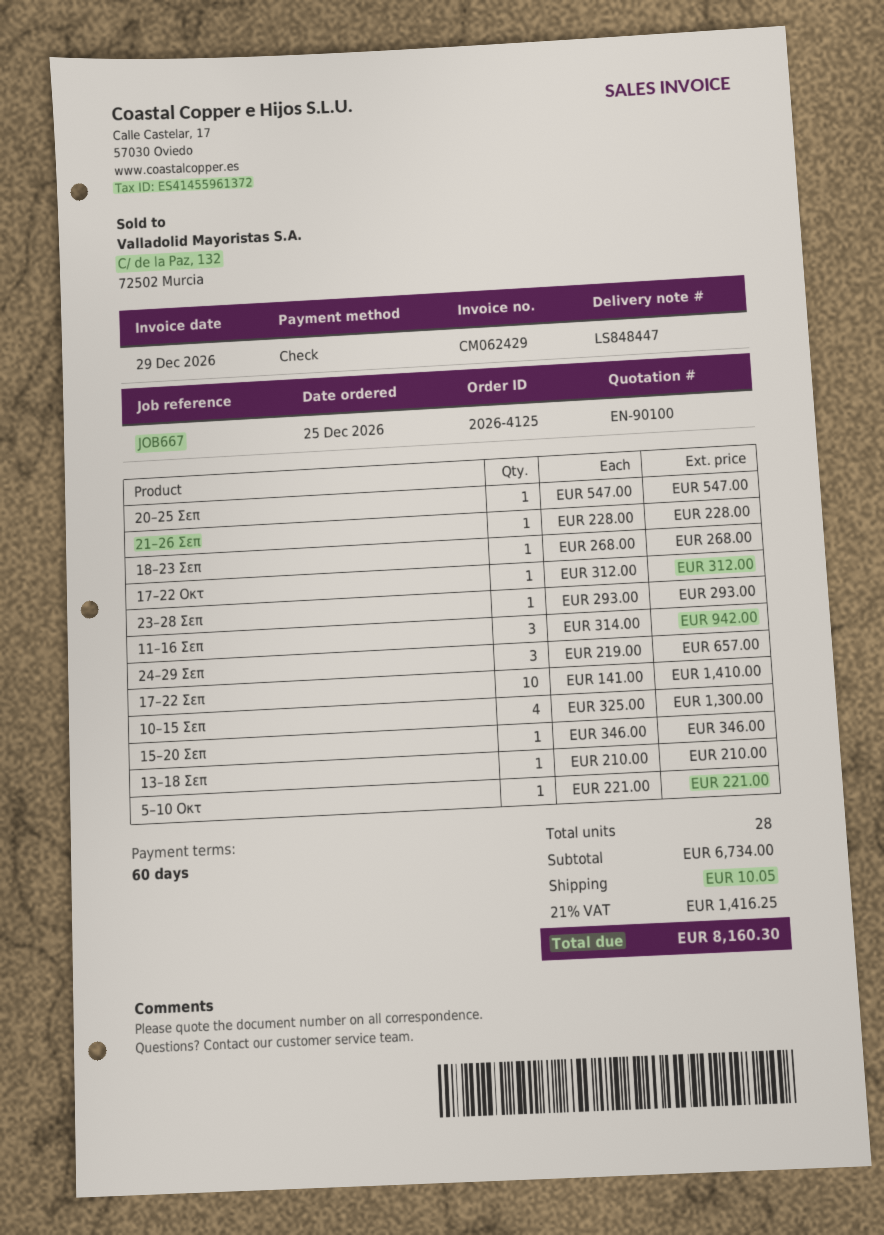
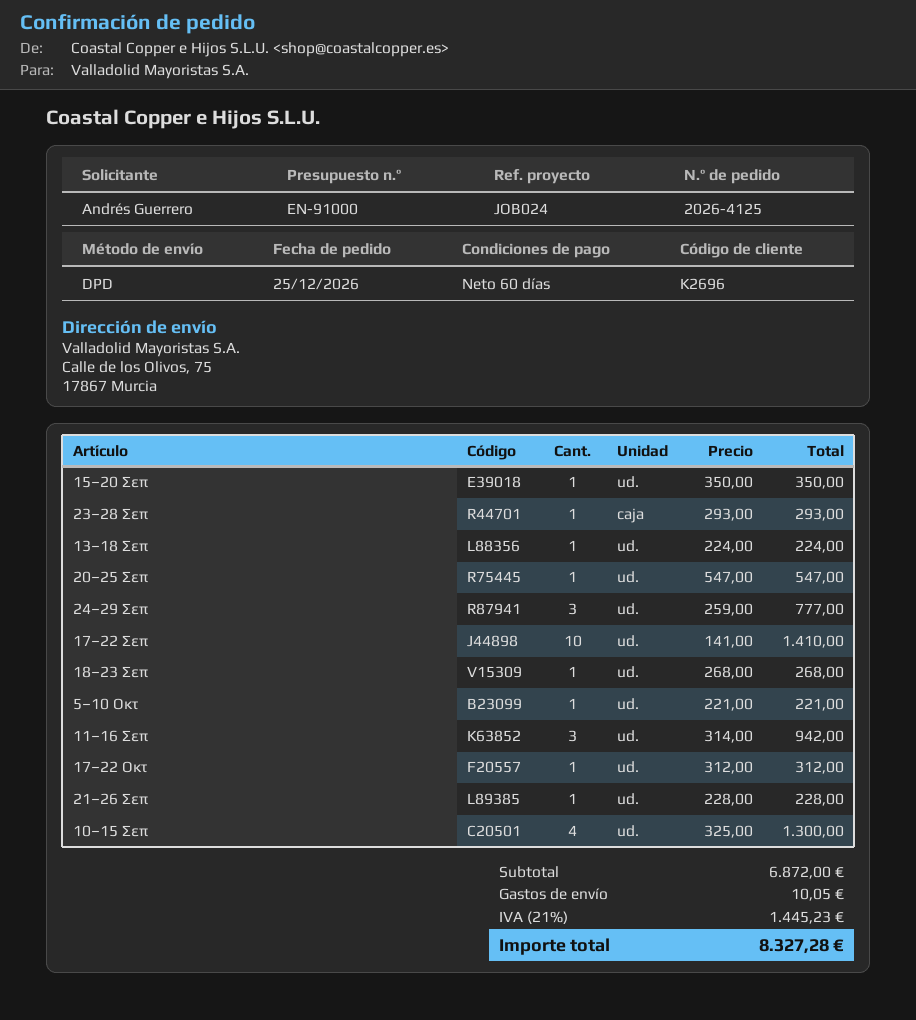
quote number: EN-90100 -> EN-91000
reference: JOB667 -> JOB024
24–29 Σεπ: 3 x 219.00 = 657.00 -> 3 x 259.00 = 777.00
15–20 Σεπ: 1 x 346.00 = 346.00 -> 1 x 350.00 = 350.00
13–18 Σεπ: 1 x 210.00 = 210.00 -> 1 x 224.00 = 224.00
subtotal: 6734.00 -> 6872.00
tax: 21% = 1416.25 -> 21% = 1445.23
total: 8160.30 -> 8327.28

